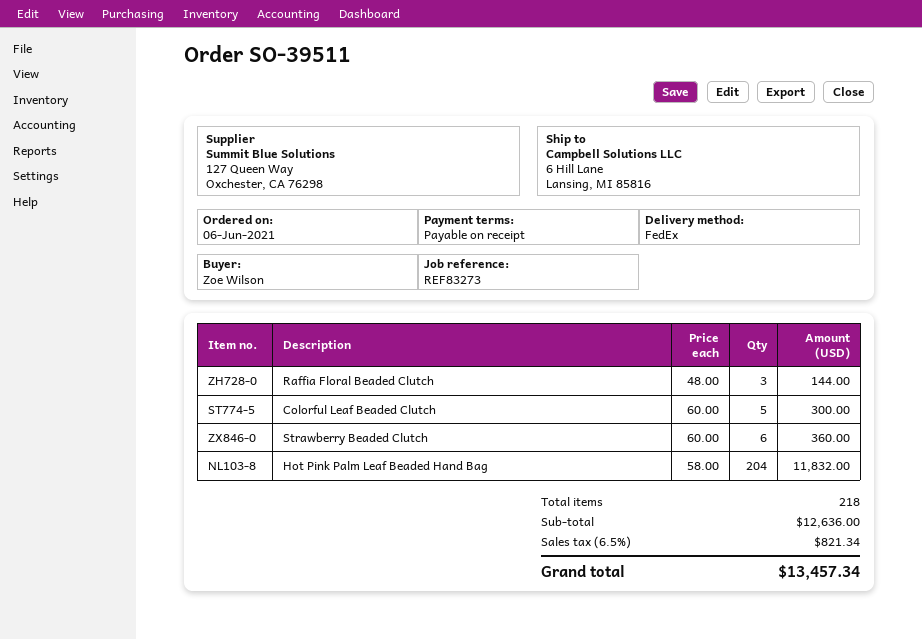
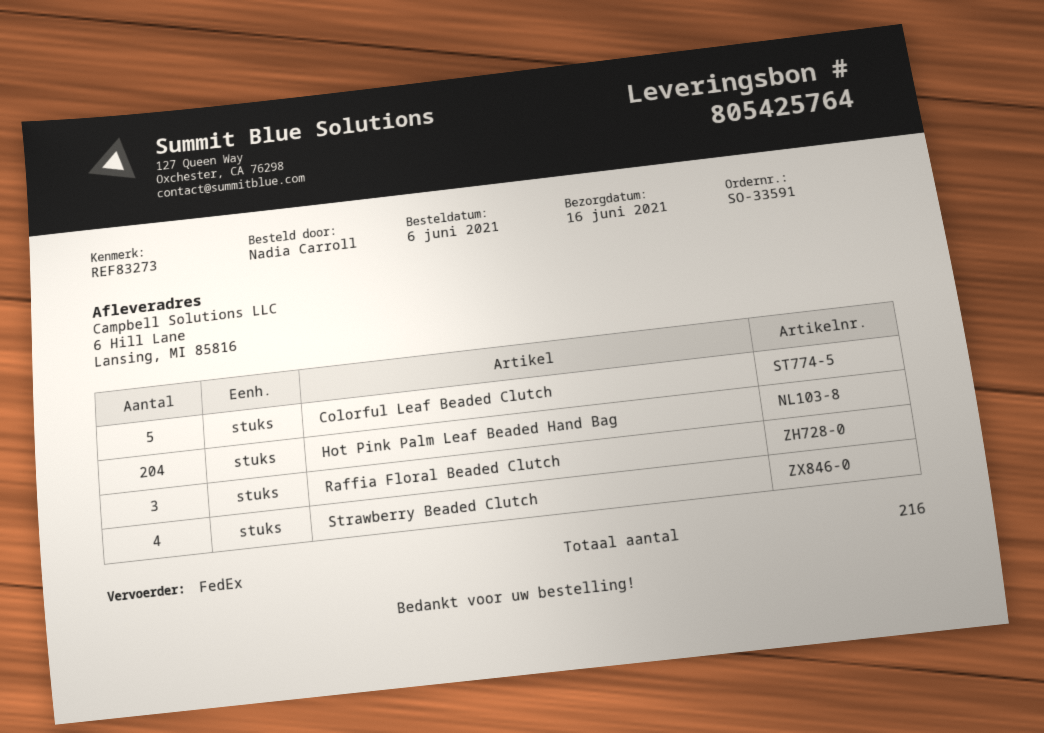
order number: SO-39511 -> SO-33591
ordered by: Zoe Wilson -> Nadia Carroll
Strawberry Beaded Clutch: 6 -> 4
total quantity: 218 -> 216

